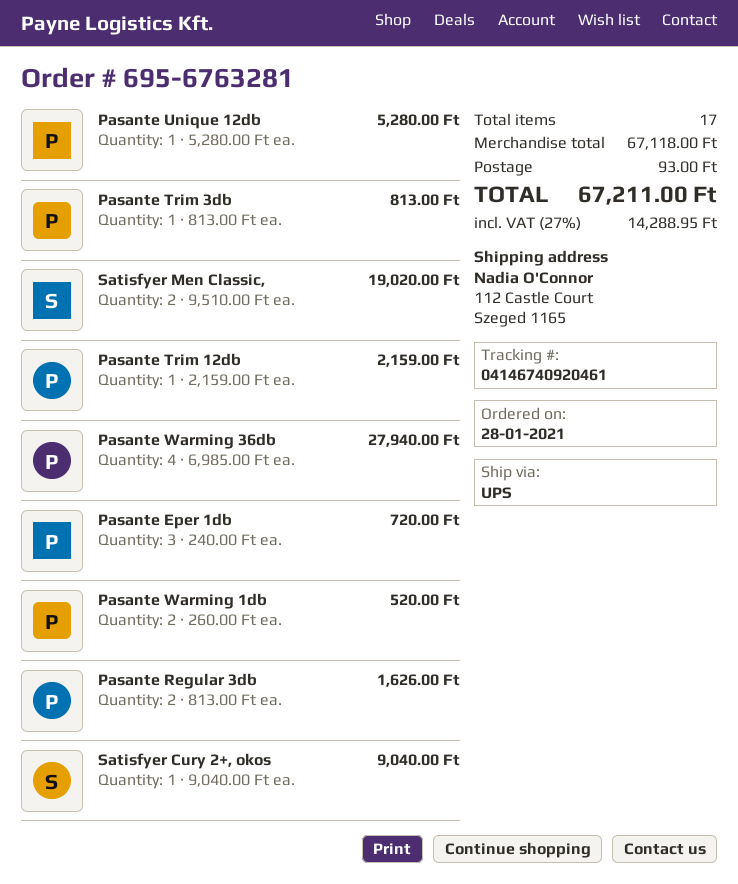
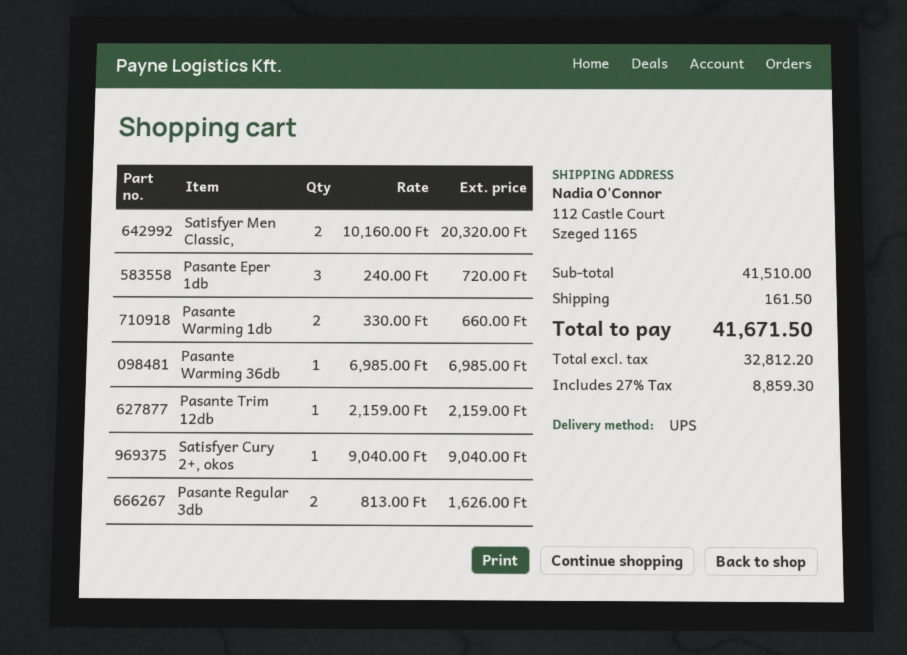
Pasante Unique 12db: 1 x 5280.00 = 5280.00 -> none
Pasante Trim 3db: 1 x 813.00 = 813.00 -> none
Satisfyer Men Classic,: 2 x 9510.00 = 19020.00 -> 2 x 10160.00 = 20320.00
Pasante Warming 36db: 4 x 6985.00 = 27940.00 -> 1 x 6985.00 = 6985.00
Pasante Warming 1db: 2 x 260.00 = 520.00 -> 2 x 330.00 = 660.00
subtotal: 67118.00 -> 41510.00
shipping: 93.00 -> 161.50
tax: 27% = 14288.95 -> 27% = 8859.30
total: 67211.00 -> 41671.50

